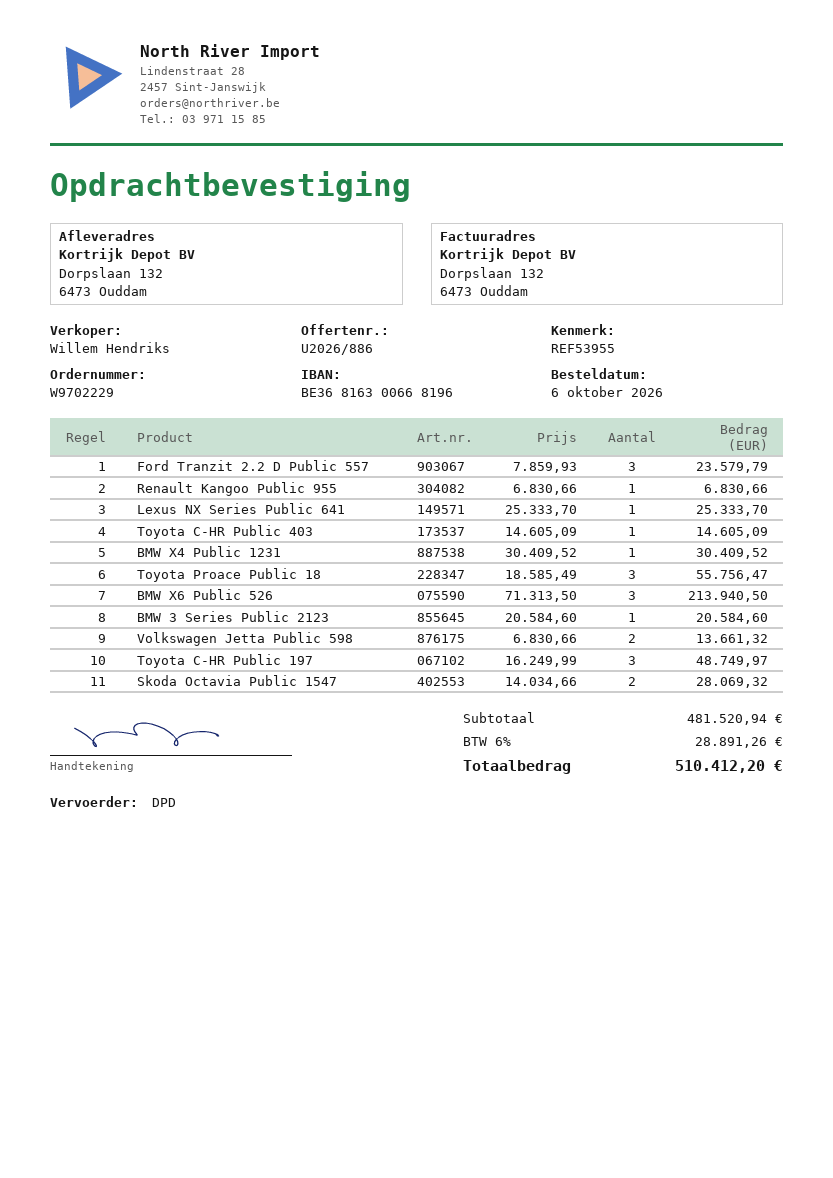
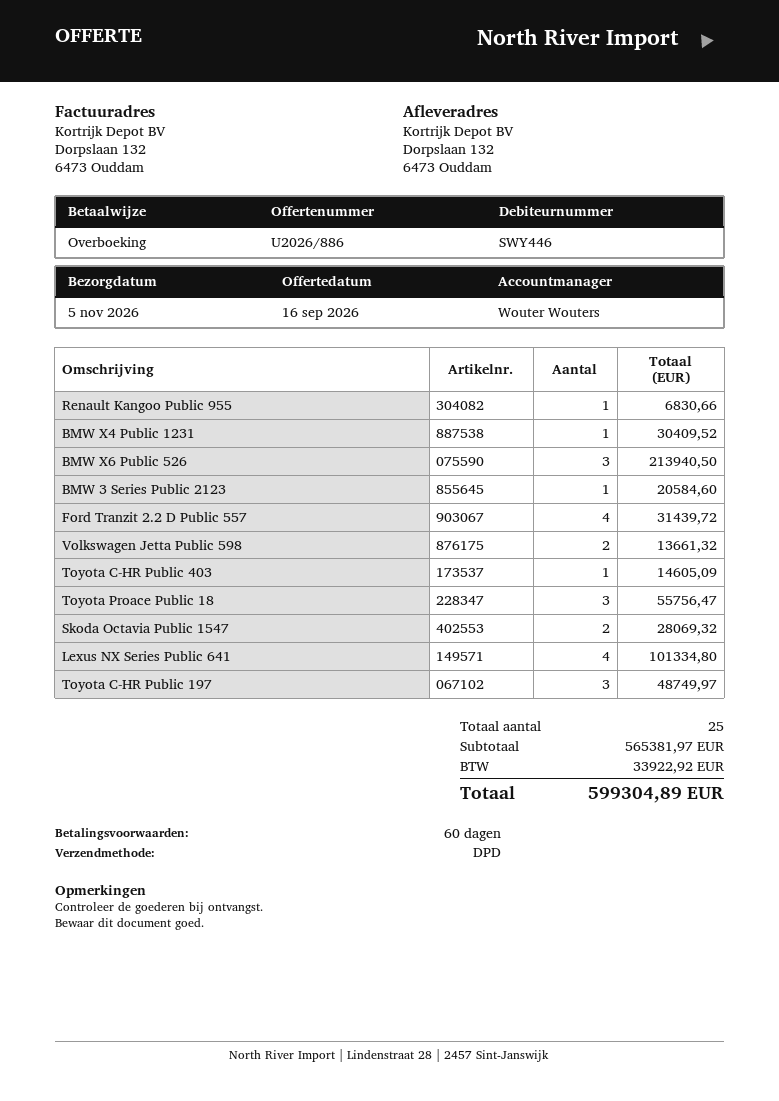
sales rep: Willem Hendriks -> Wouter Wouters
Ford Tranzit 2.2 D Public 557: 3 for 23579.79 -> 4 for 31439.72
Lexus NX Series Public 641: 1 for 25333.70 -> 4 for 101334.80
subtotal: 481520.94 -> 565381.97
tax: 28891.26 -> 33922.92
total: 510412.20 -> 599304.89

